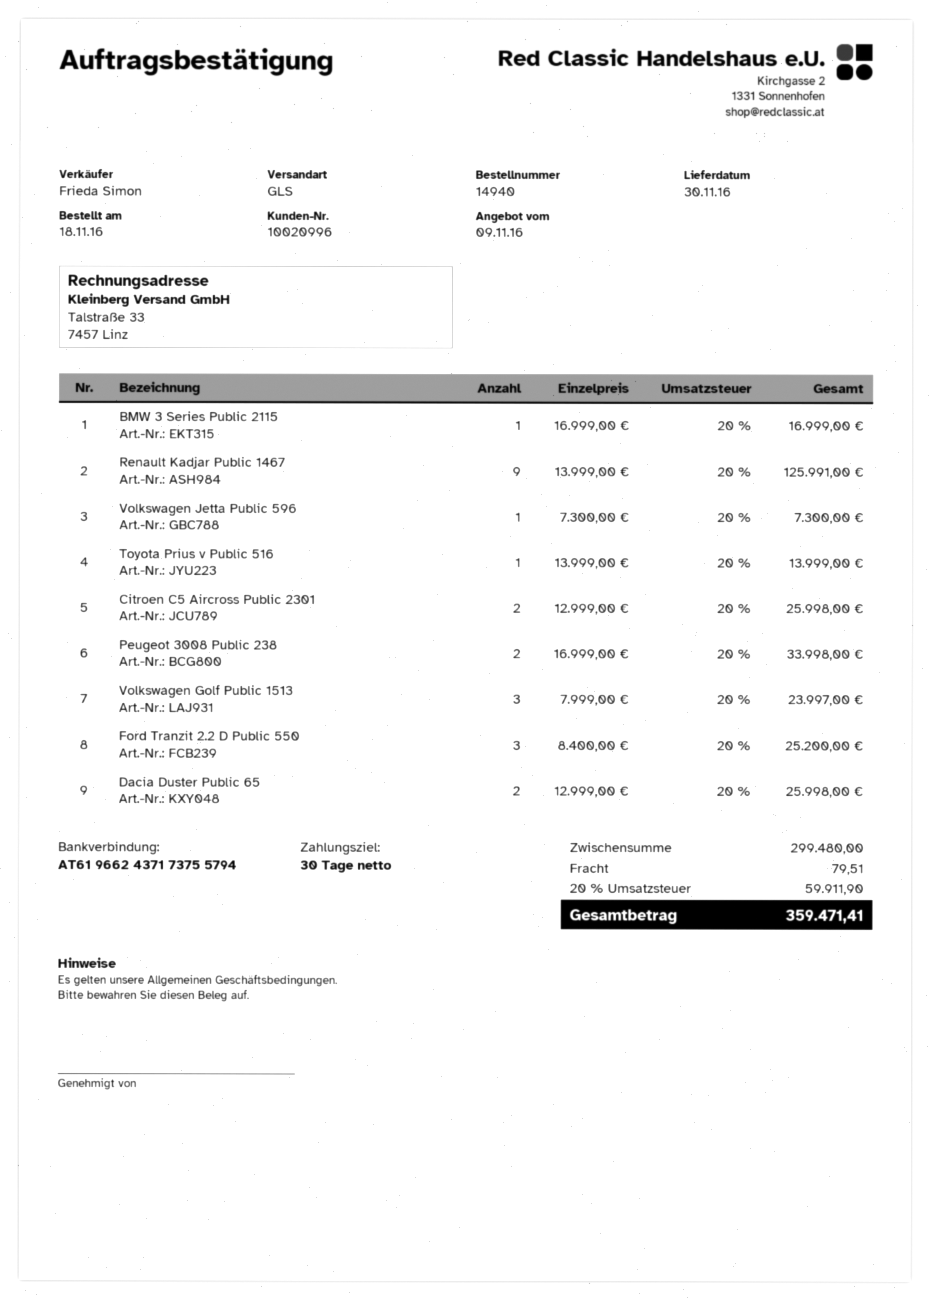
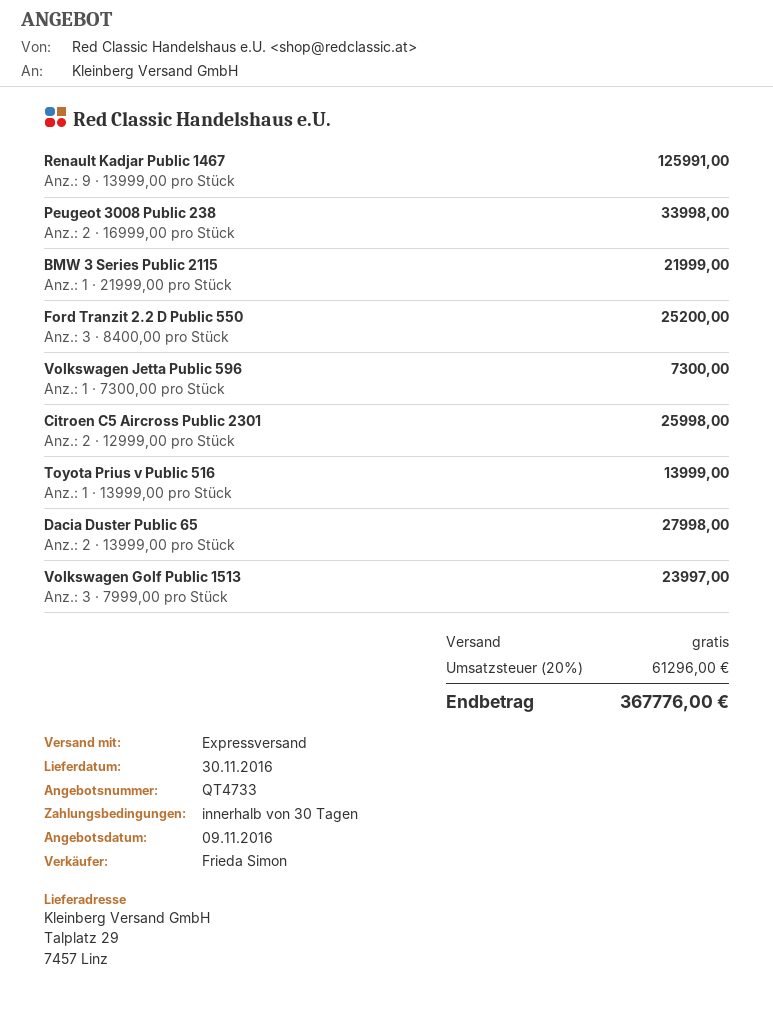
shipping method: GLS -> express
BMW 3 Series Public 2115: 1 x 16999.00 = 16999.00 -> 1 x 21999.00 = 21999.00
Dacia Duster Public 65: 2 x 12999.00 = 25998.00 -> 2 x 13999.00 = 27998.00
shipping: 79.51 -> 0.00
tax: 20% = 59911.90 -> 20% = 61296.00
total: 359471.41 -> 367776.00

